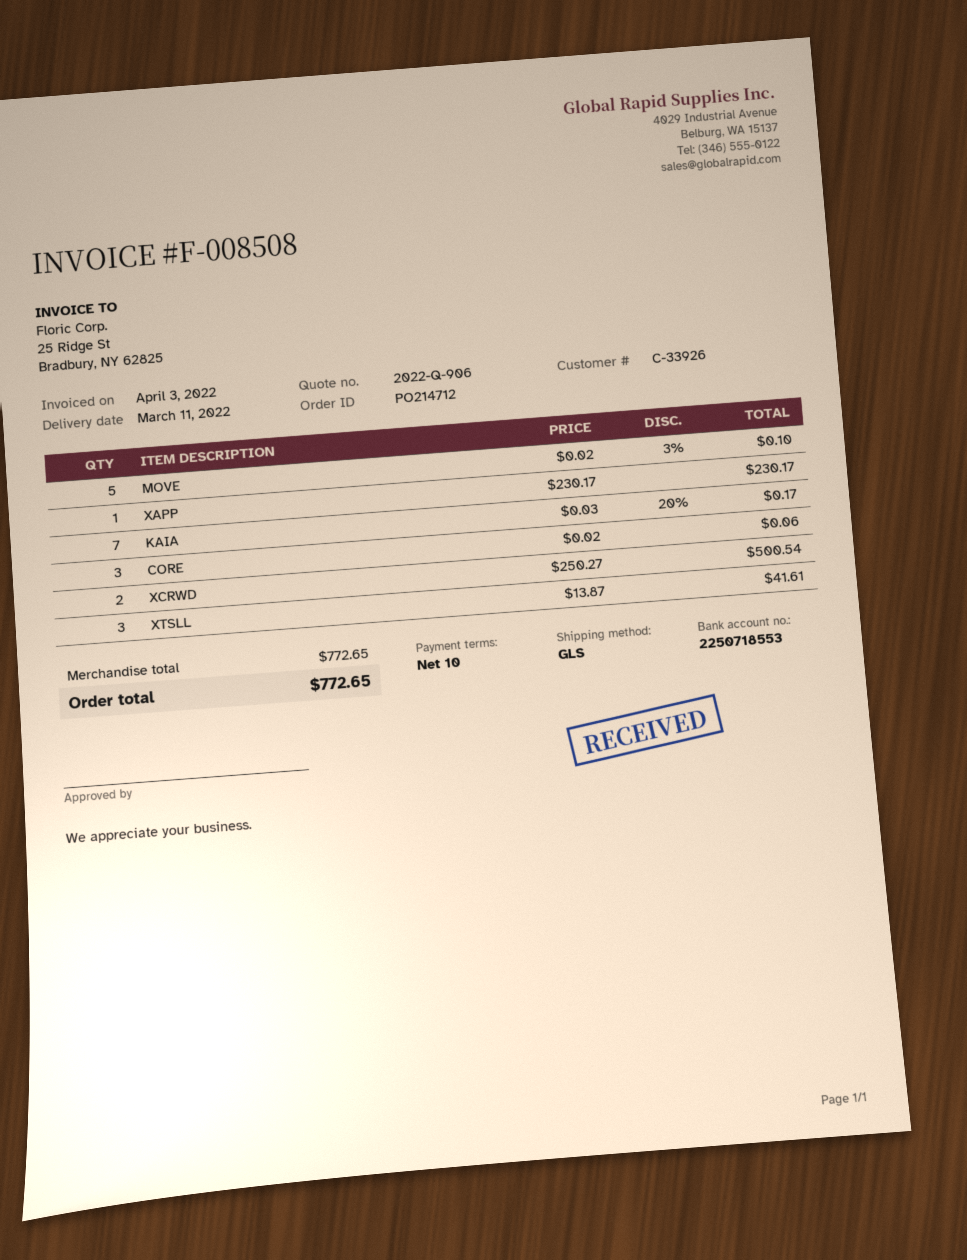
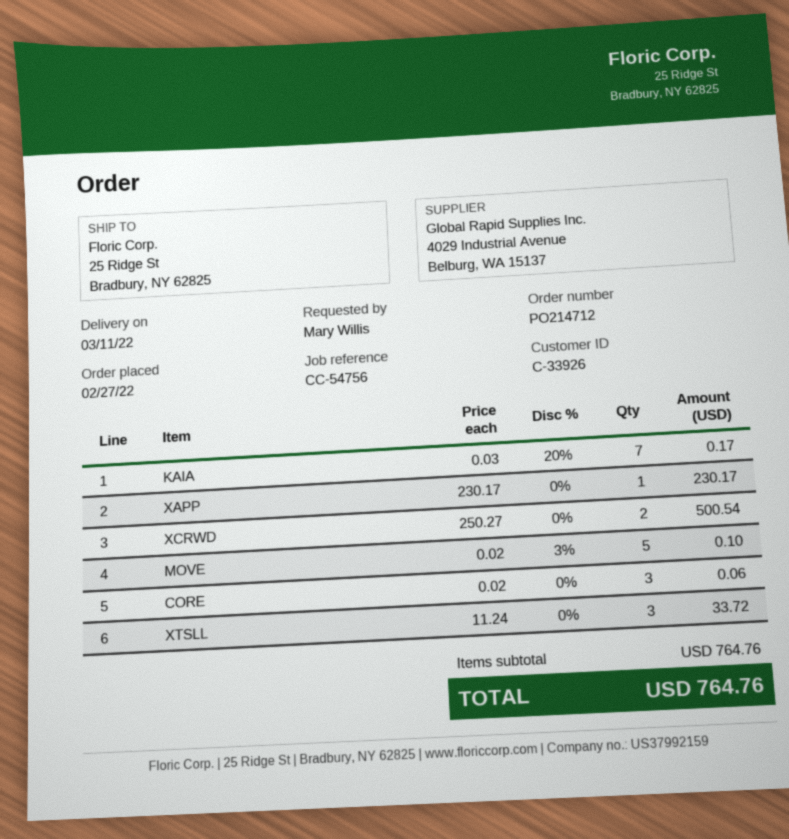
XTSLL: 3 x 13.87 = 41.61 -> 3 x 11.24 = 33.72
subtotal: 772.65 -> 764.76
total: 772.65 -> 764.76

